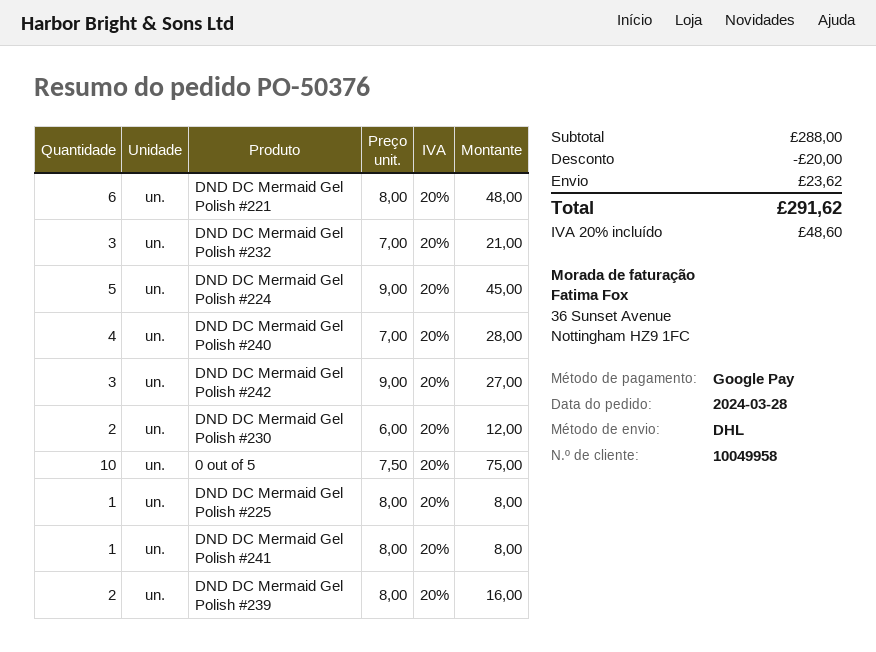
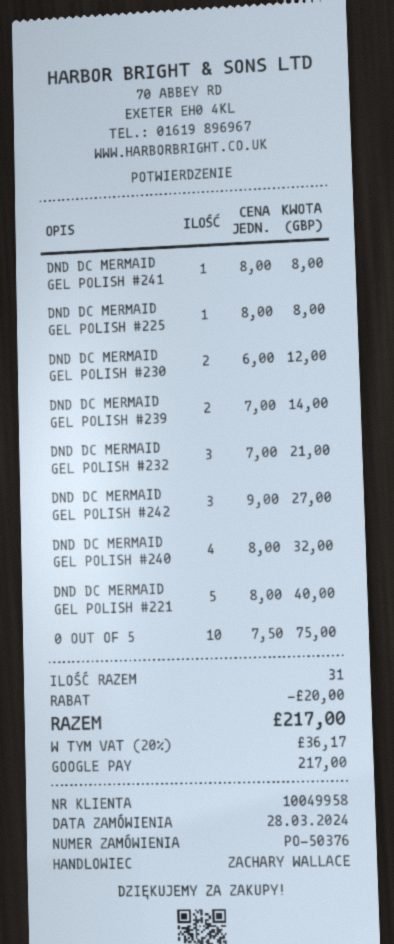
DND DC Mermaid Gel Polish #221: 6 x 8.00 = 48.00 -> 5 x 8.00 = 40.00
DND DC Mermaid Gel Polish #224: 5 x 9.00 = 45.00 -> none
DND DC Mermaid Gel Polish #240: 4 x 7.00 = 28.00 -> 4 x 8.00 = 32.00
DND DC Mermaid Gel Polish #239: 2 x 8.00 = 16.00 -> 2 x 7.00 = 14.00
shipping: 23.62 -> none
tax: 20% = 48.60 -> 20% = 36.17
total: 291.62 -> 217.00

